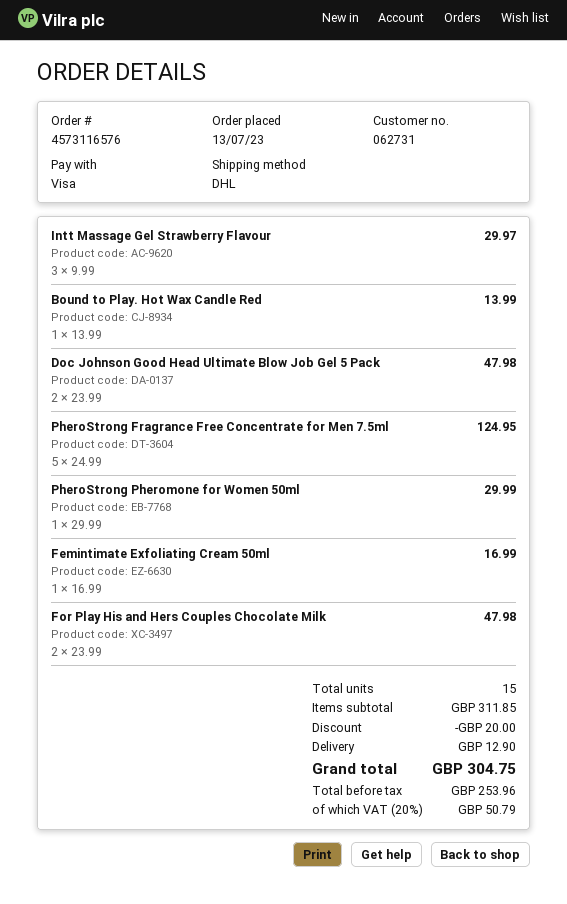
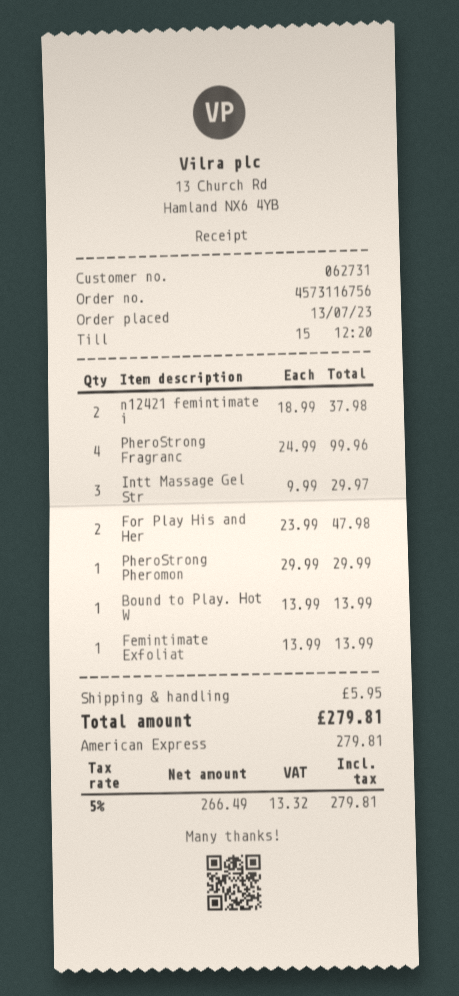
order number: 4573116576 -> 4573116756
payment method: Visa -> American Express
Doc Johnson Good Head Ultimate Blow Job Gel 5 Pack: 2 x 23.99 = 47.98 -> none
PheroStrong Fragrance Free Concentrate for Men 7.5ml: 5 x 24.99 = 124.95 -> 4 x 24.99 = 99.96
Femintimate Exfoliating Cream 50ml: 1 x 16.99 = 16.99 -> 1 x 13.99 = 13.99
n12421 femintimate i: none -> 2 x 18.99 = 37.98
discount: 20.00 -> none
shipping: 12.90 -> 5.95
net: 253.96 -> 266.49
tax: 20% = 50.79 -> 5% = 13.32
total: 304.75 -> 279.81

